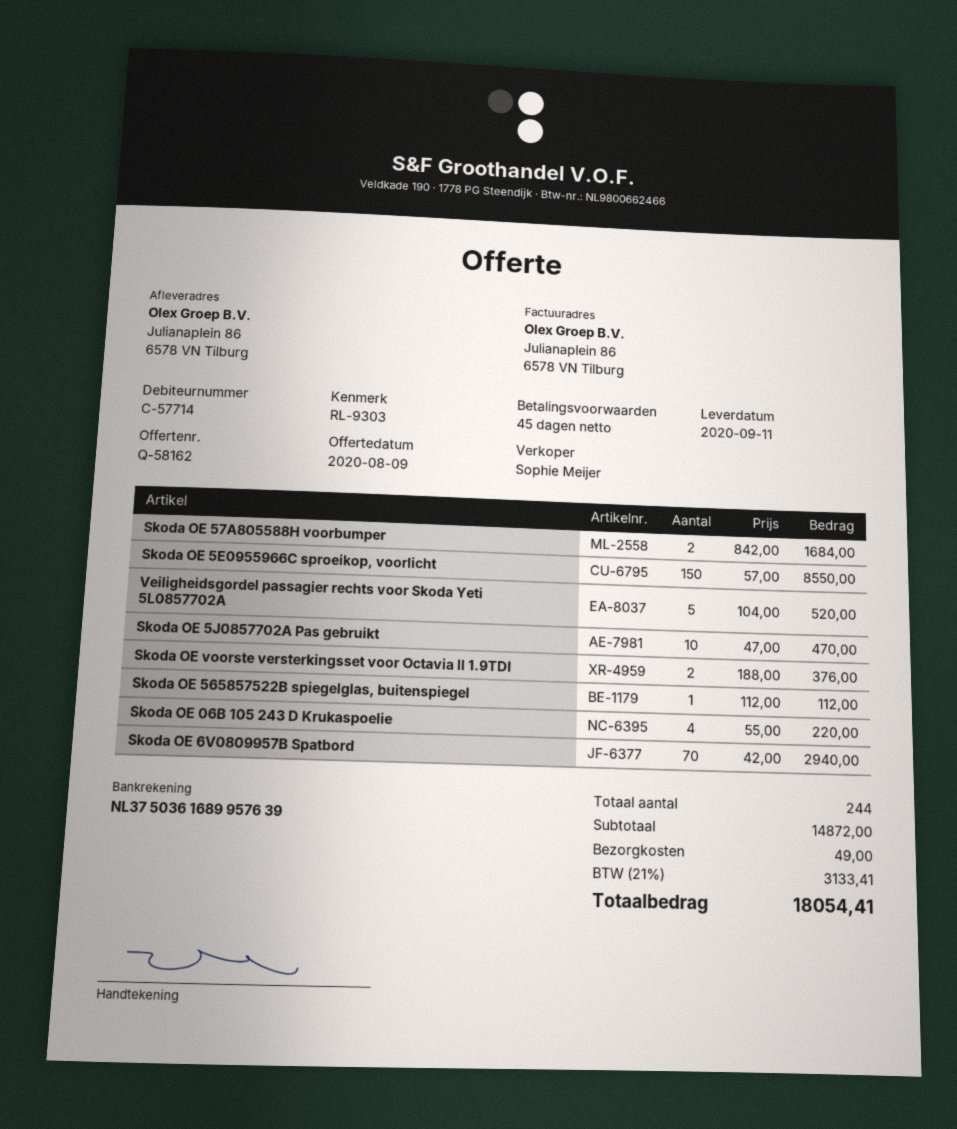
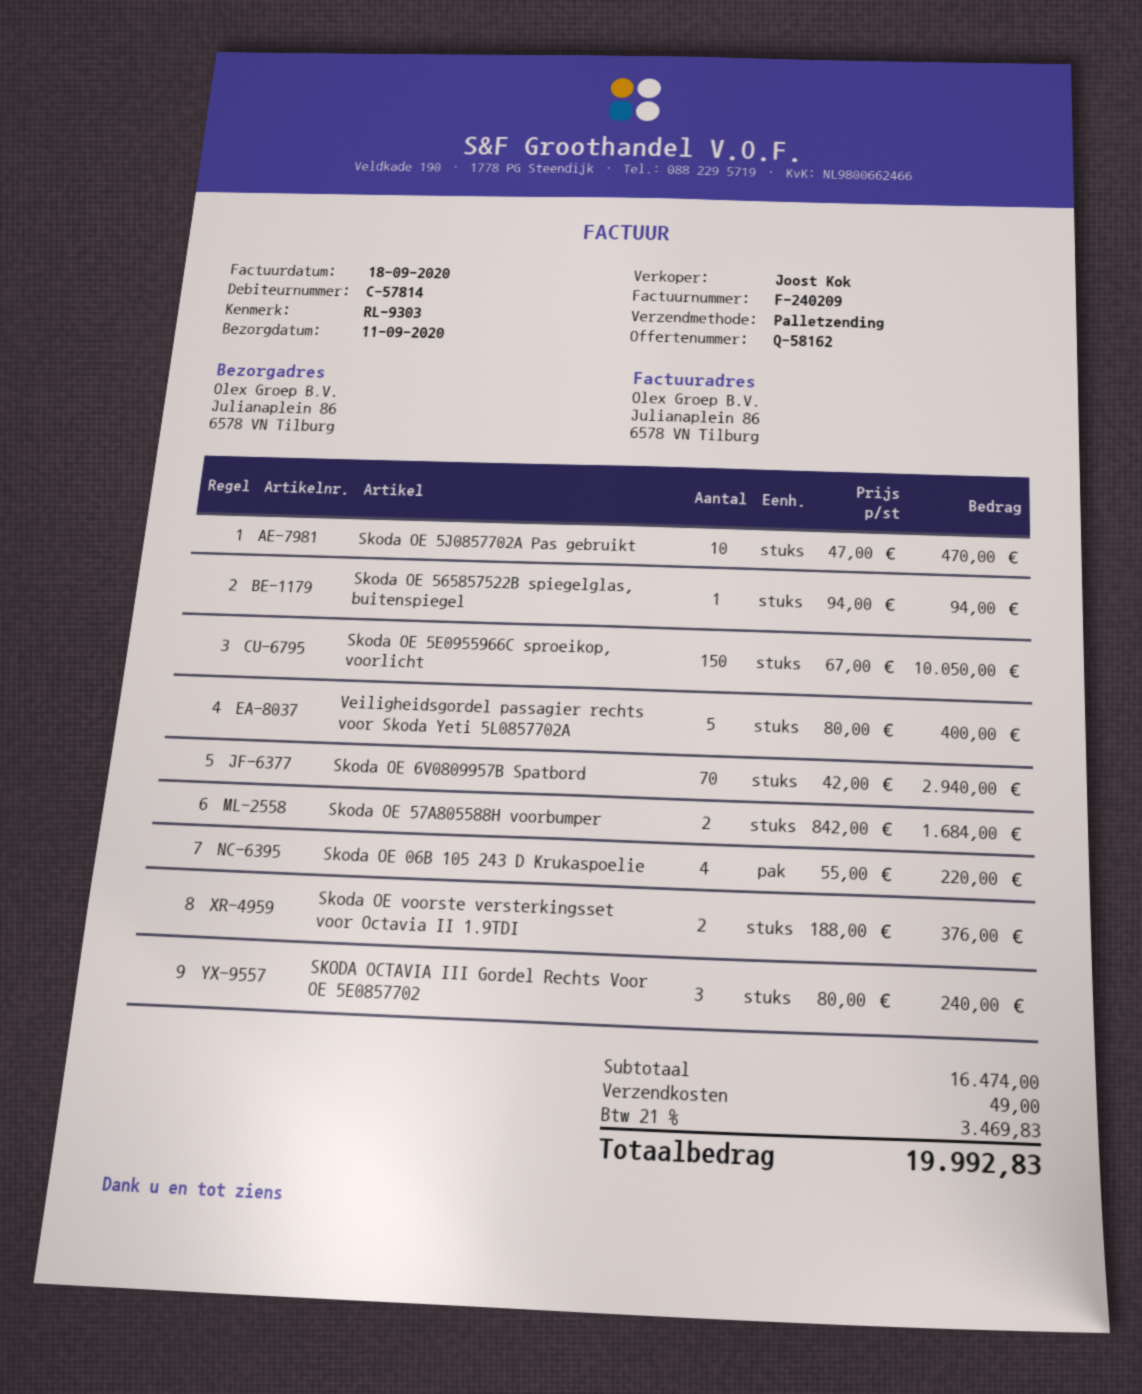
customer number: C-57714 -> C-57814
sales rep: Sophie Meijer -> Joost Kok
Skoda OE 5E0955966C sproeikop, voorlicht: 150 x 57.00 = 8550.00 -> 150 x 67.00 = 10050.00
Veiligheidsgordel passagier rechts voor Skoda Yeti 5L0857702A: 5 x 104.00 = 520.00 -> 5 x 80.00 = 400.00
Skoda OE 565857522B spiegelglas, buitenspiegel: 1 x 112.00 = 112.00 -> 1 x 94.00 = 94.00
SKODA OCTAVIA III Gordel Rechts Voor OE 5E0857702: none -> 3 x 80.00 = 240.00
subtotal: 14872.00 -> 16474.00
tax: 21% = 3133.41 -> 21% = 3469.83
total: 18054.41 -> 19992.83

